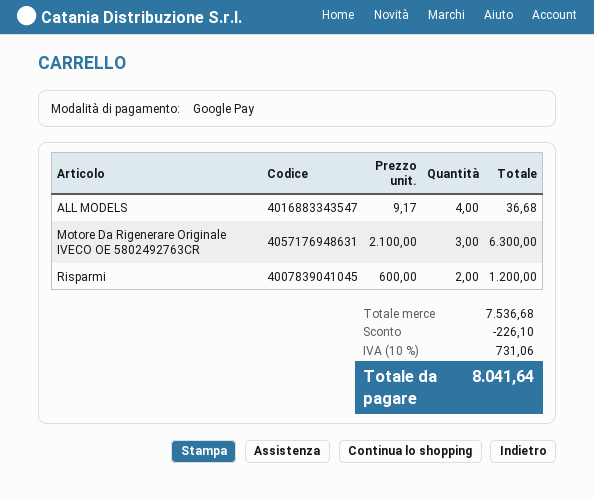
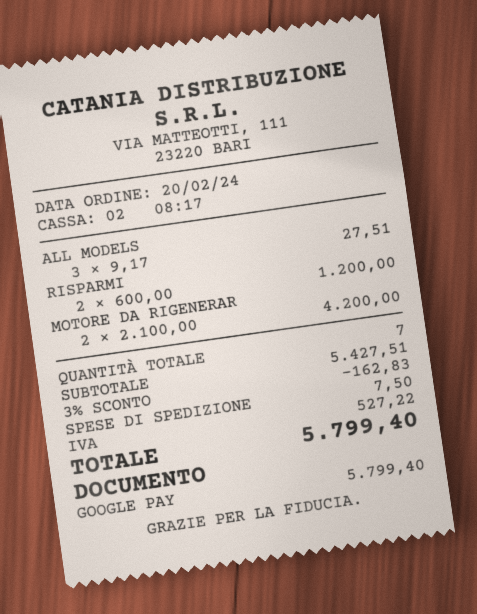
ALL MODELS: 4 x 9.17 = 36.68 -> 3 x 9.17 = 27.51
Motore Da Rigenerare Originale IVECO OE 5802492763CR: 3 x 2100.00 = 6300.00 -> 2 x 2100.00 = 4200.00
subtotal: 7536.68 -> 5427.51
discount: 226.10 -> 162.83
shipping: none -> 7.50
tax: 731.06 -> 527.22
total: 8041.64 -> 5799.40

